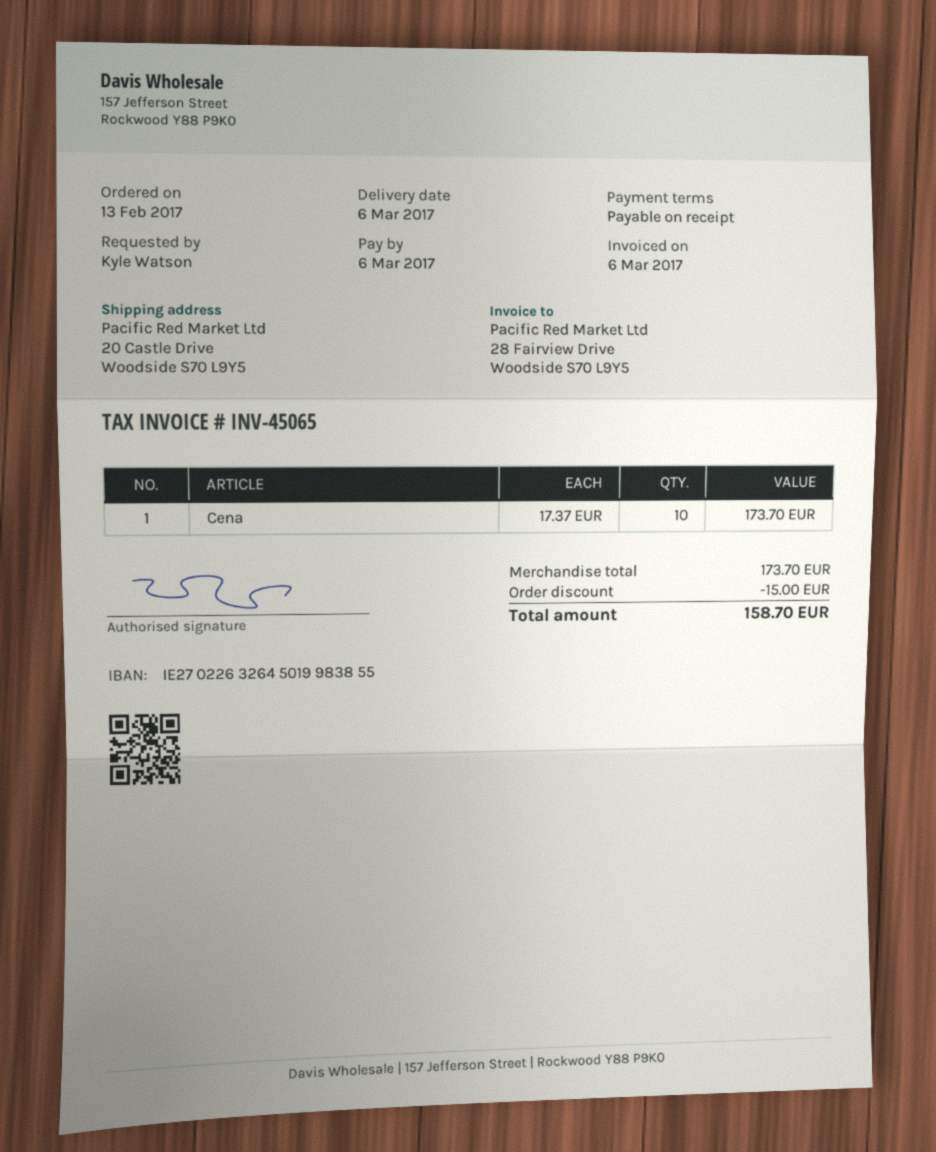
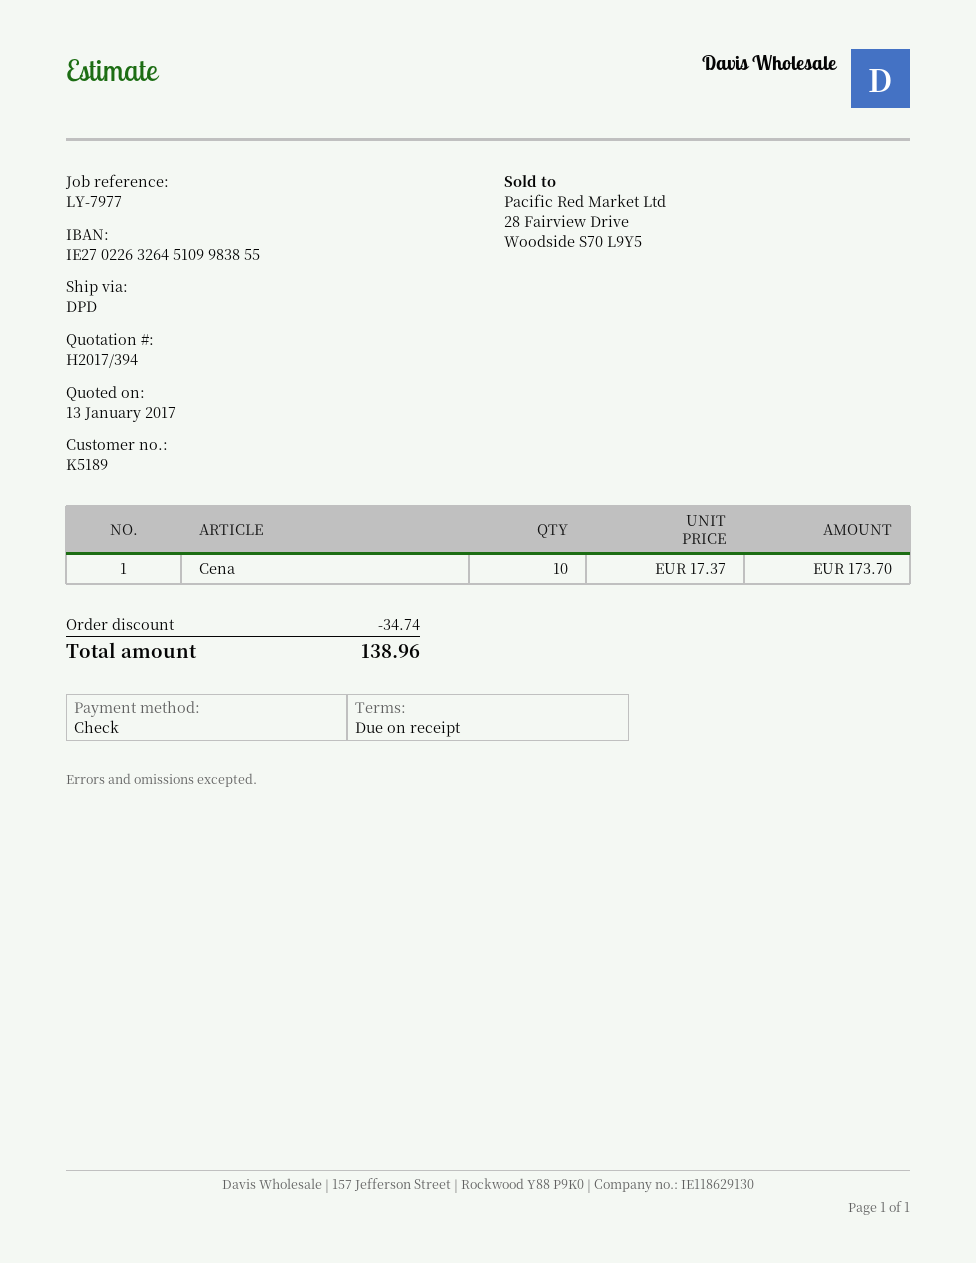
bank account: IE27022632645019983855 -> IE27022632645109983855
discount: 15.00 -> 34.74
total: 158.70 -> 138.96

